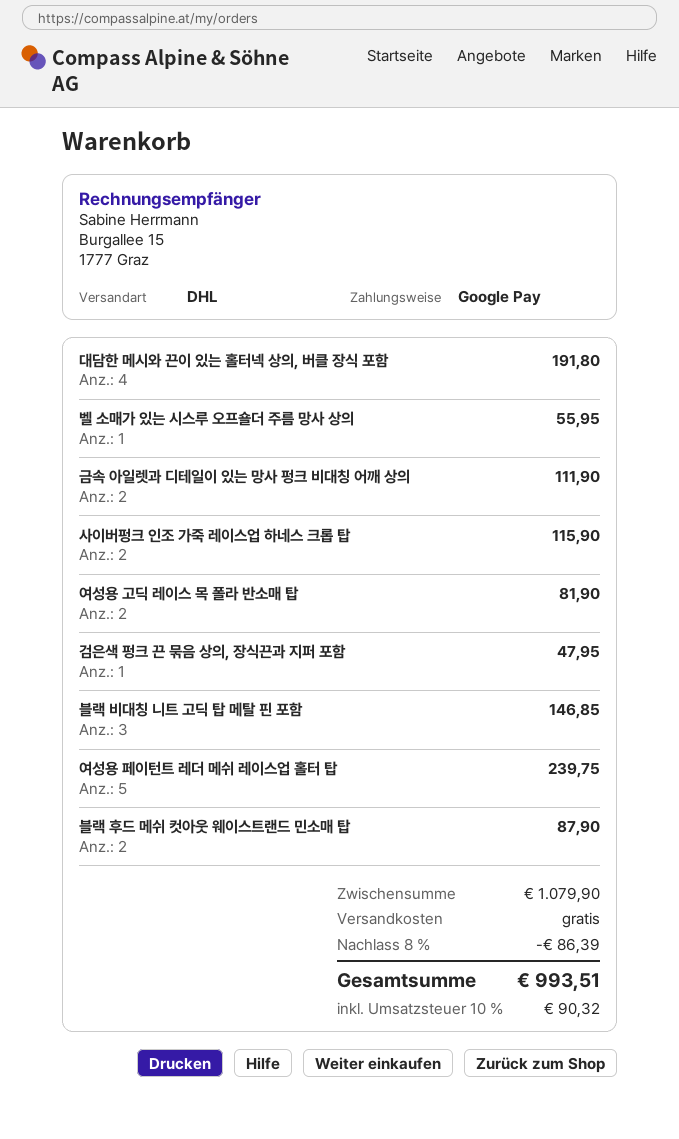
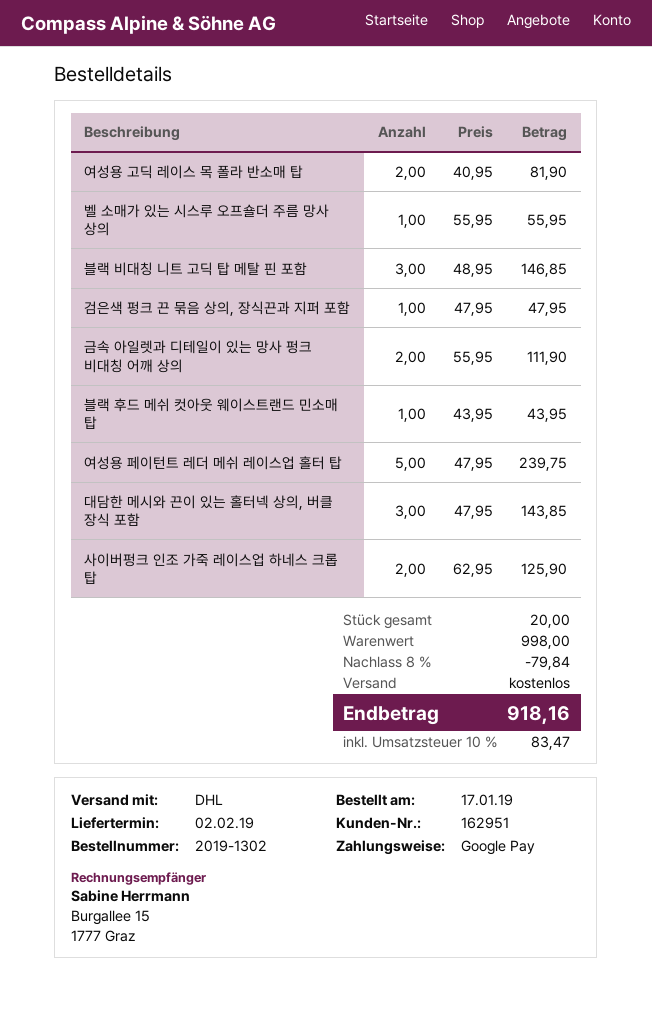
대담한 메시와 끈이 있는 홀터넥 상의, 버클 장식 포함: 4 for 191.80 -> 3 for 143.85
사이버펑크 인조 가죽 레이스업 하네스 크롭 탑: 2 for 115.90 -> 2 for 125.90
블랙 후드 메쉬 컷아웃 웨이스트랜드 민소매 탑: 2 for 87.90 -> 1 for 43.95
subtotal: 1079.90 -> 998.00
discount: 8% = 86.39 -> 8% = 79.84
tax: 10% = 90.32 -> 10% = 83.47
total: 993.51 -> 918.16

